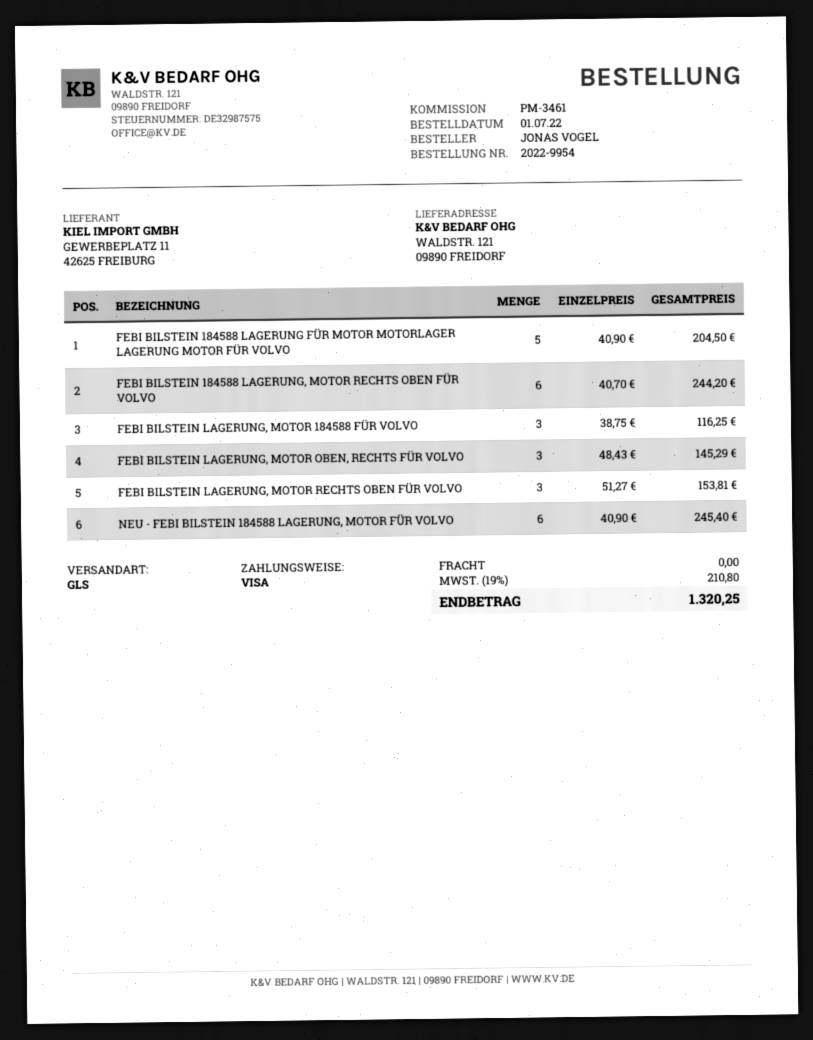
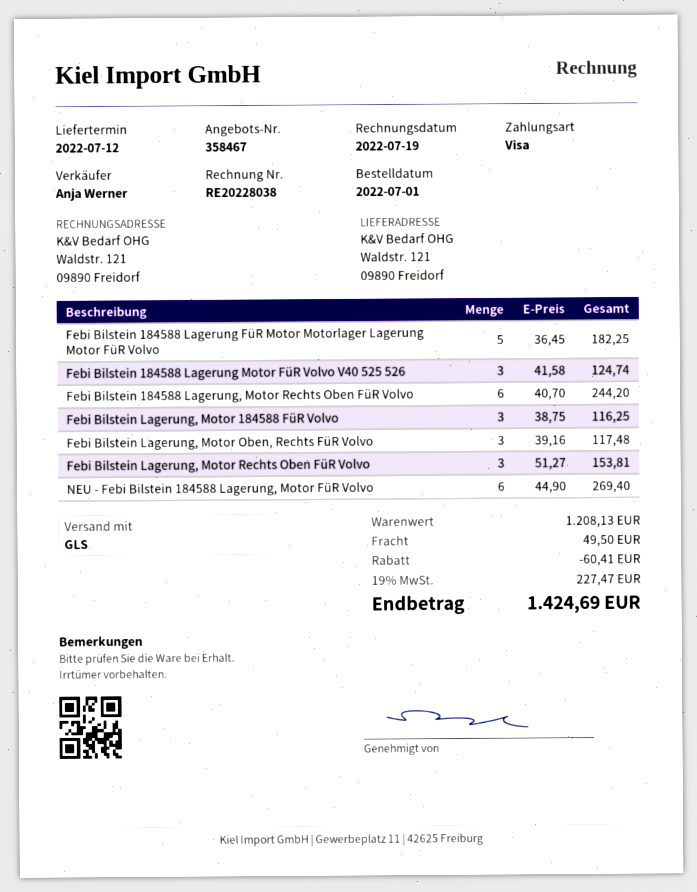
FEBI BILSTEIN 184588 LAGERUNG FÜR MOTOR MOTORLAGER LAGERUNG MOTOR FÜR VOLVO: 5 x 40.90 = 204.50 -> 5 x 36.45 = 182.25
FEBI BILSTEIN LAGERUNG, MOTOR OBEN, RECHTS FÜR VOLVO: 3 x 48.43 = 145.29 -> 3 x 39.16 = 117.48
NEU - FEBI BILSTEIN 184588 LAGERUNG, MOTOR FÜR VOLVO: 6 x 40.90 = 245.40 -> 6 x 44.90 = 269.40
Febi Bilstein 184588 Lagerung Motor FüR Volvo V40 525 526: none -> 3 x 41.58 = 124.74
discount: none -> 60.41
shipping: 0.00 -> 49.50
tax: 19% = 210.80 -> 19% = 227.47
total: 1320.25 -> 1424.69

